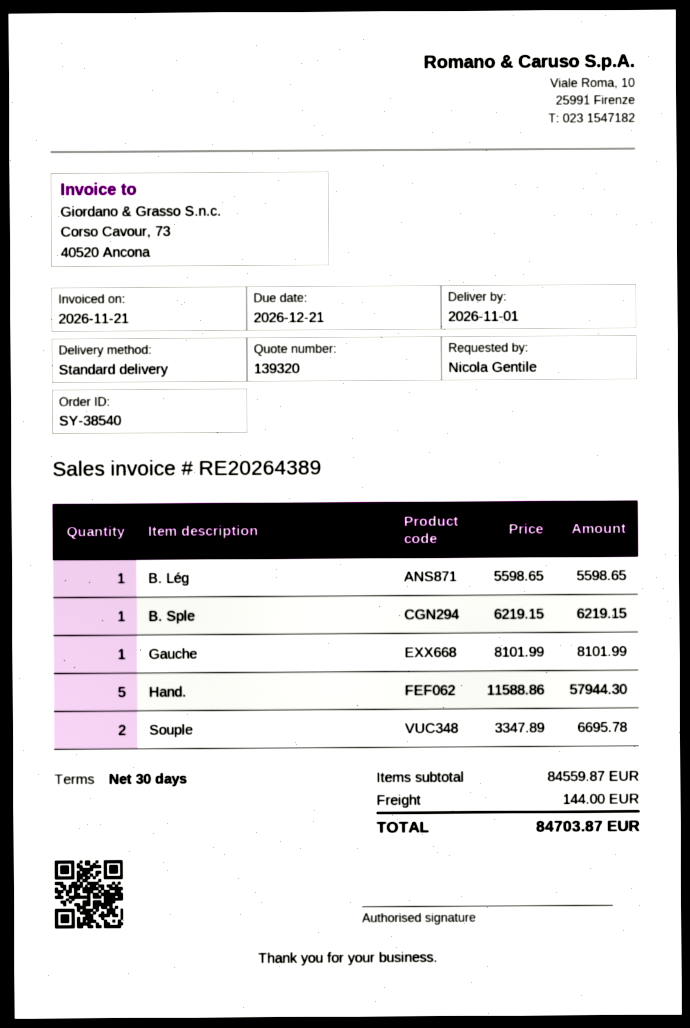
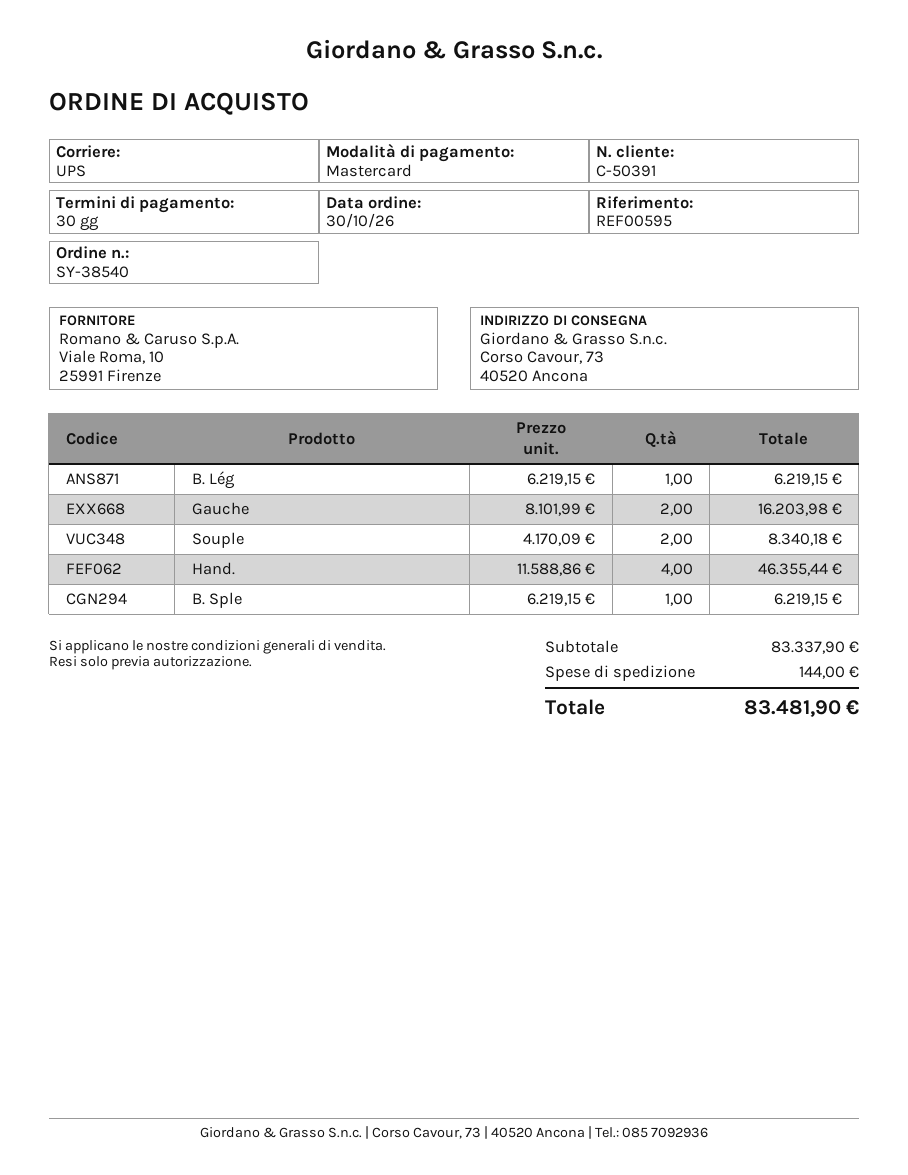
shipping method: standard -> UPS
B. Lég: 1 x 5598.65 = 5598.65 -> 1 x 6219.15 = 6219.15
Gauche: 1 x 8101.99 = 8101.99 -> 2 x 8101.99 = 16203.98
Hand.: 5 x 11588.86 = 57944.30 -> 4 x 11588.86 = 46355.44
Souple: 2 x 3347.89 = 6695.78 -> 2 x 4170.09 = 8340.18
subtotal: 84559.87 -> 83337.90
total: 84703.87 -> 83481.90

